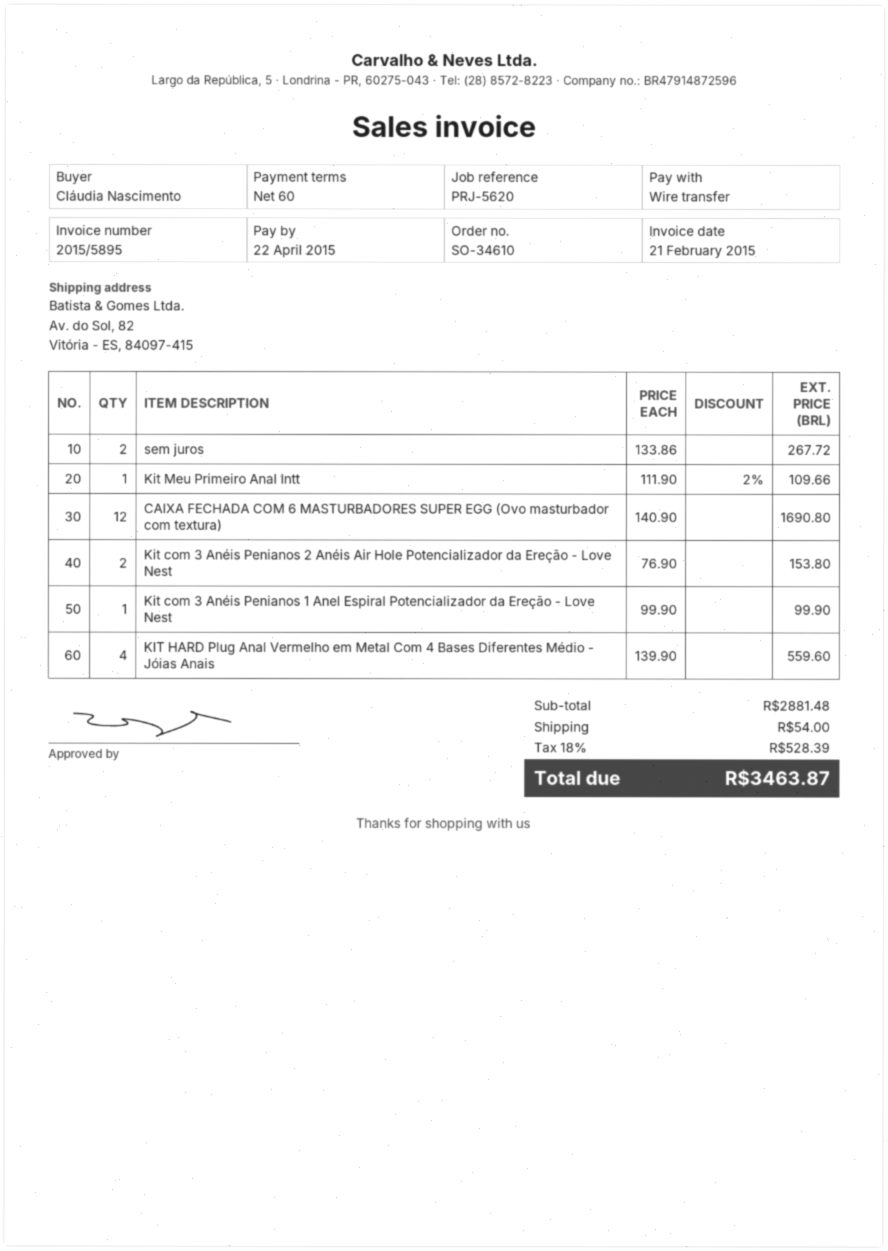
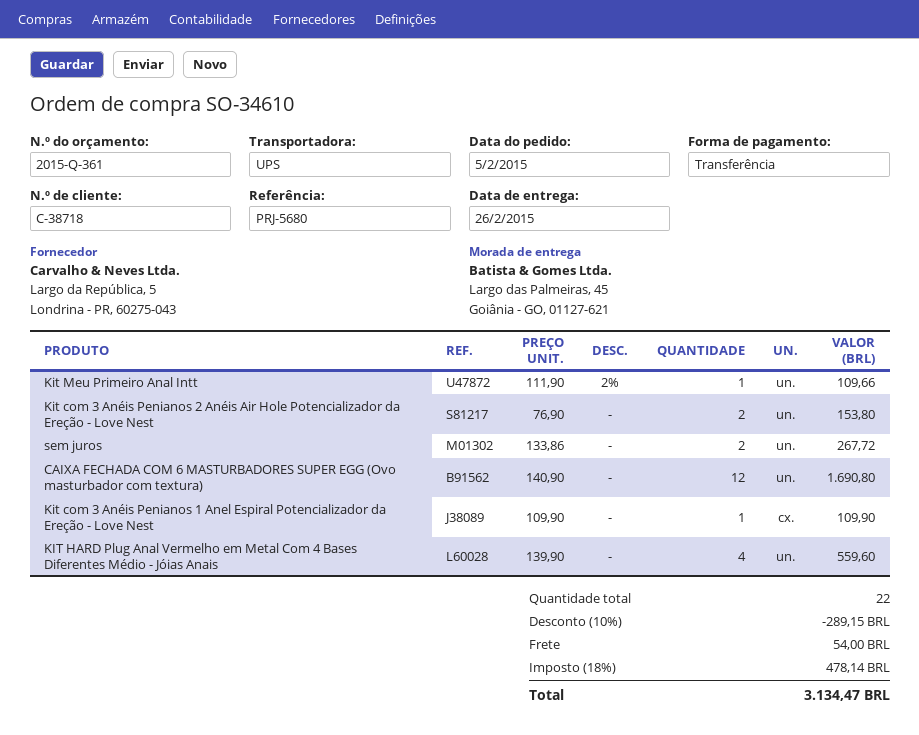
reference: PRJ-5620 -> PRJ-5680
ship to: Av. do Sol, 82, Vitória - ES, 84097-415 -> Largo das Palmeiras, 45, Goiânia - GO, 01127-621
Kit com 3 Anéis Penianos 1 Anel Espiral Potencializador da Ereção - Love Nest: 1 x 99.90 = 99.90 -> 1 x 109.90 = 109.90
discount: none -> 10% = 289.15
tax: 18% = 528.39 -> 18% = 478.14
total: 3463.87 -> 3134.47

